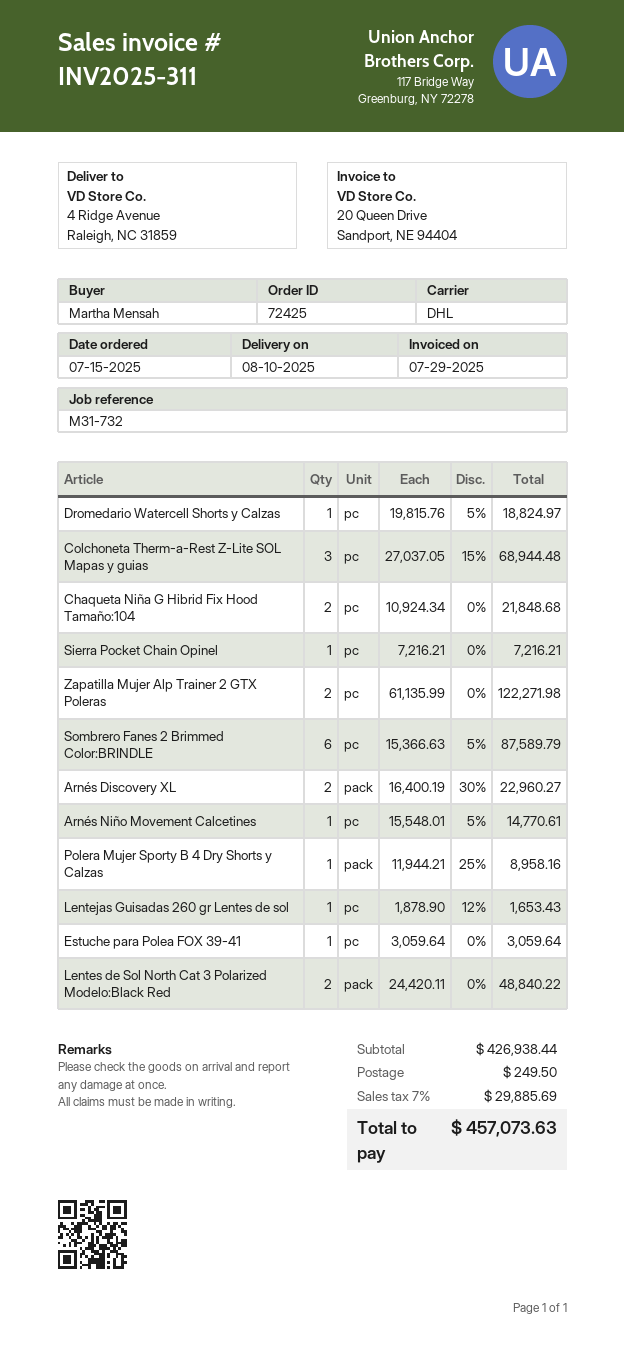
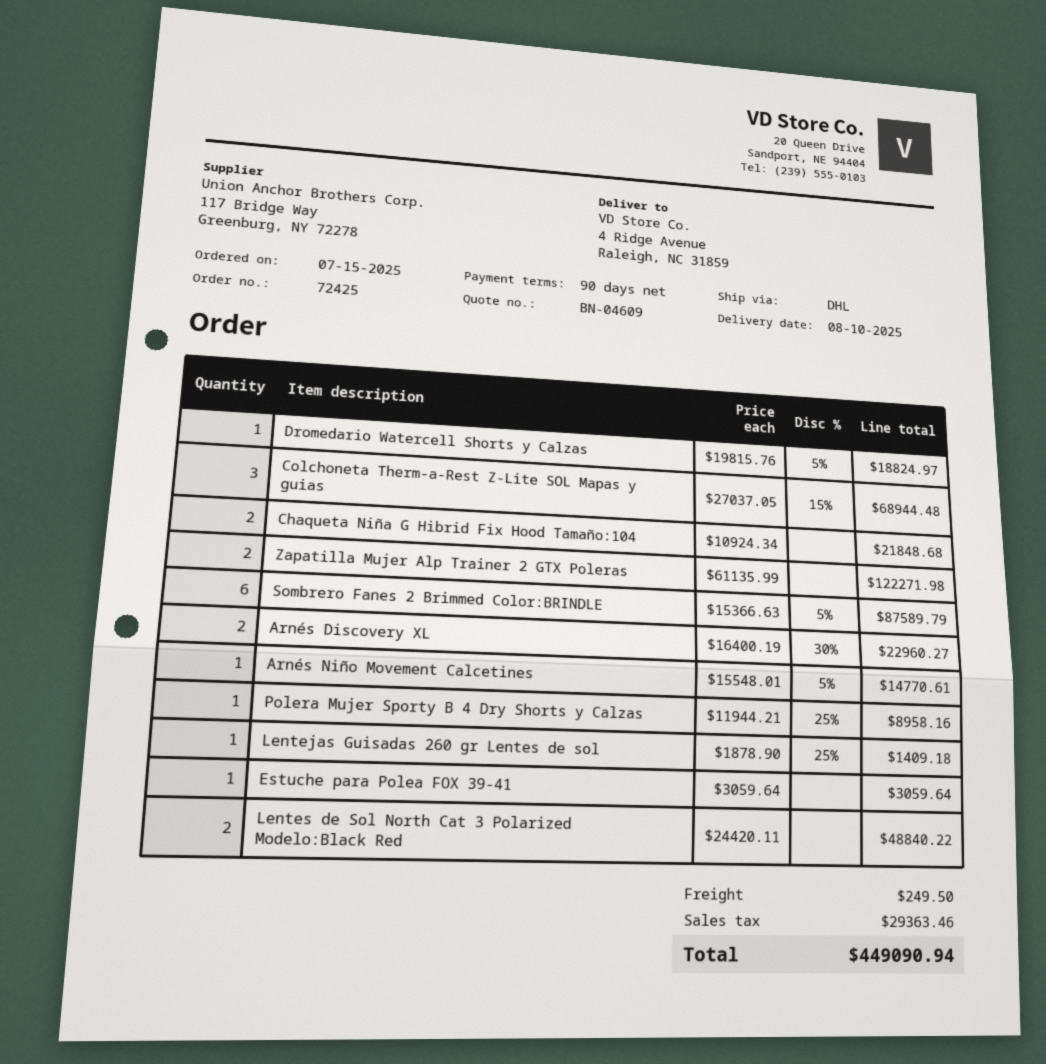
Sierra Pocket Chain Opinel: 1 x 7216.21 = 7216.21 -> none
Lentejas Guisadas 260 gr Lentes de sol: 1 x 1878.90 - 12% = 1653.43 -> 1 x 1878.90 - 25% = 1409.18
tax: 29885.69 -> 29363.46
total: 457073.63 -> 449090.94

